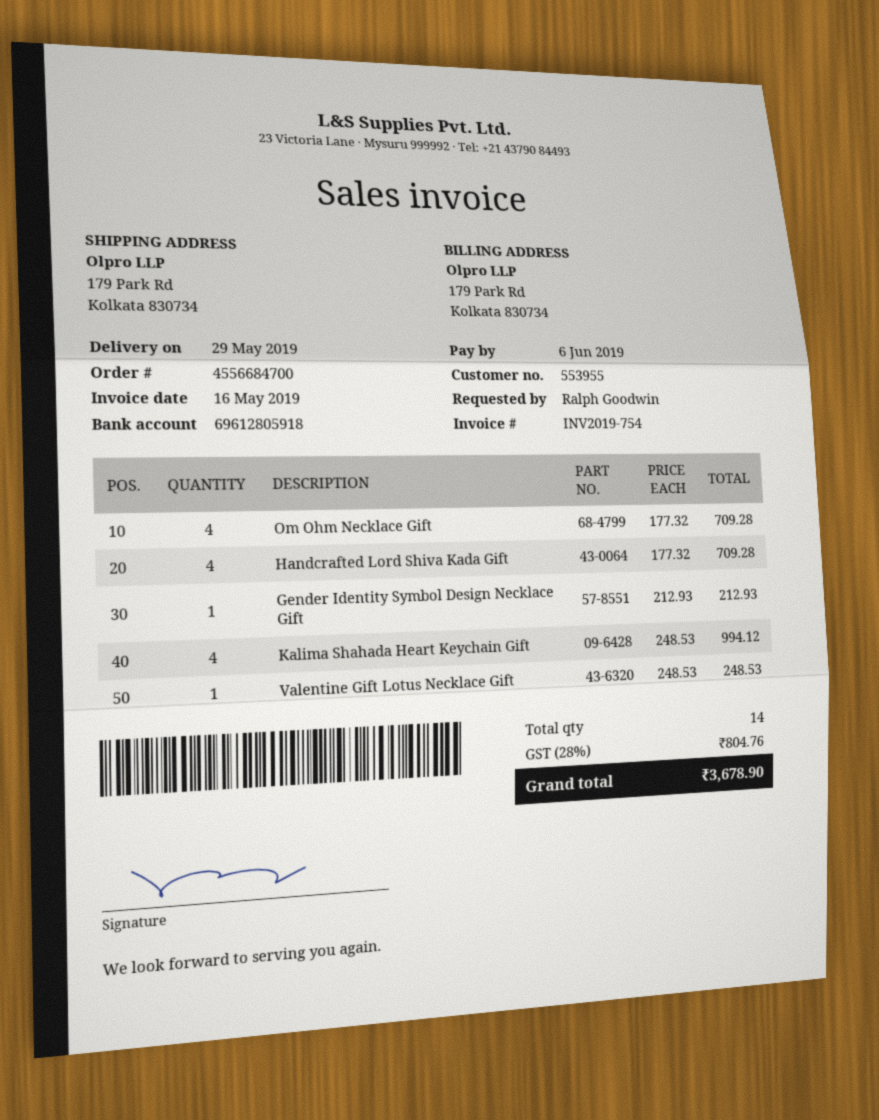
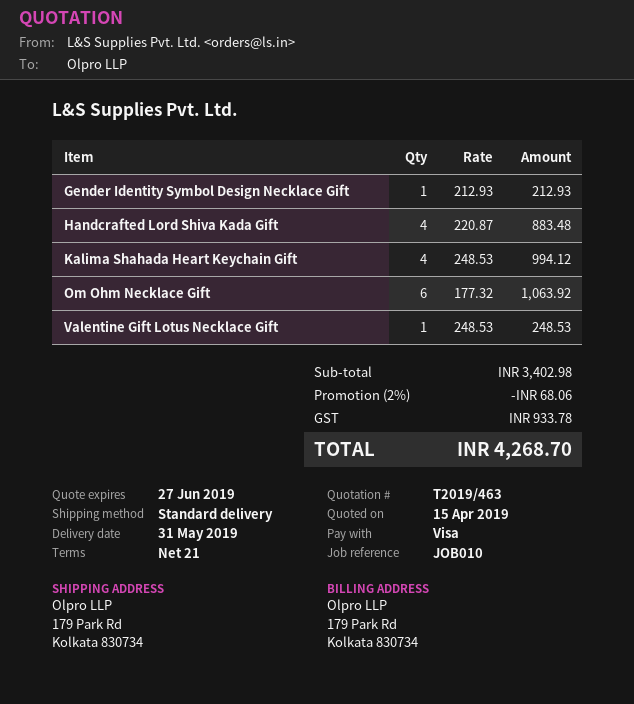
delivery date: 2019-05-29 -> 2019-05-31
Om Ohm Necklace Gift: 4 x 177.32 = 709.28 -> 6 x 177.32 = 1063.92
Handcrafted Lord Shiva Kada Gift: 4 x 177.32 = 709.28 -> 4 x 220.87 = 883.48
discount: none -> 2% = 68.06
tax: 804.76 -> 933.78
total: 3678.90 -> 4268.70

